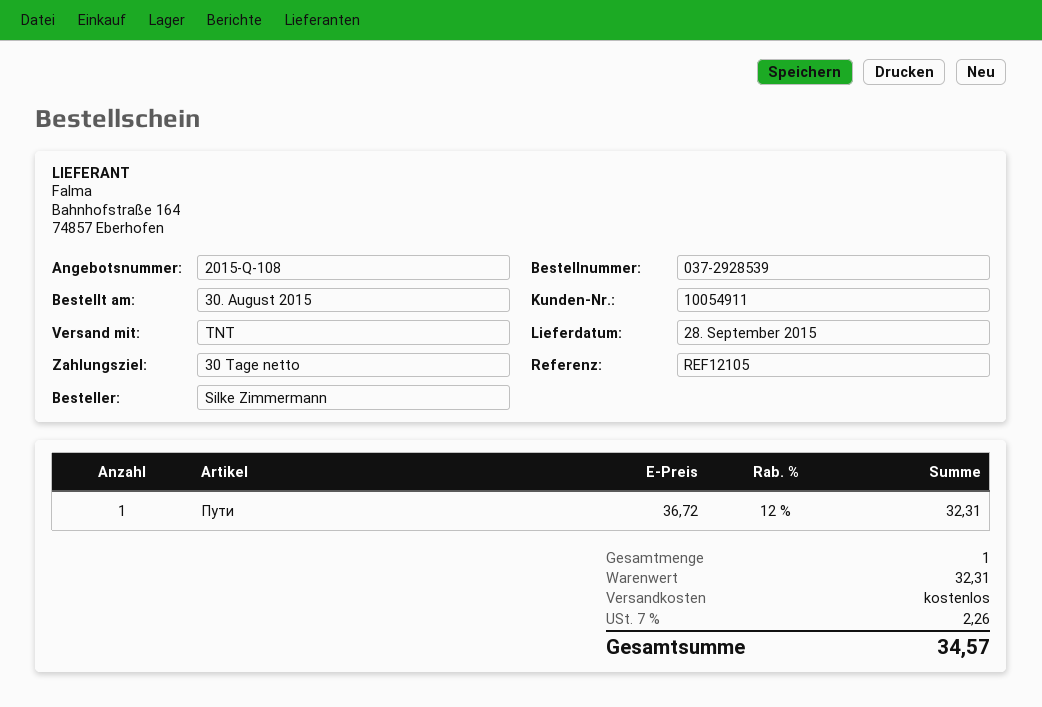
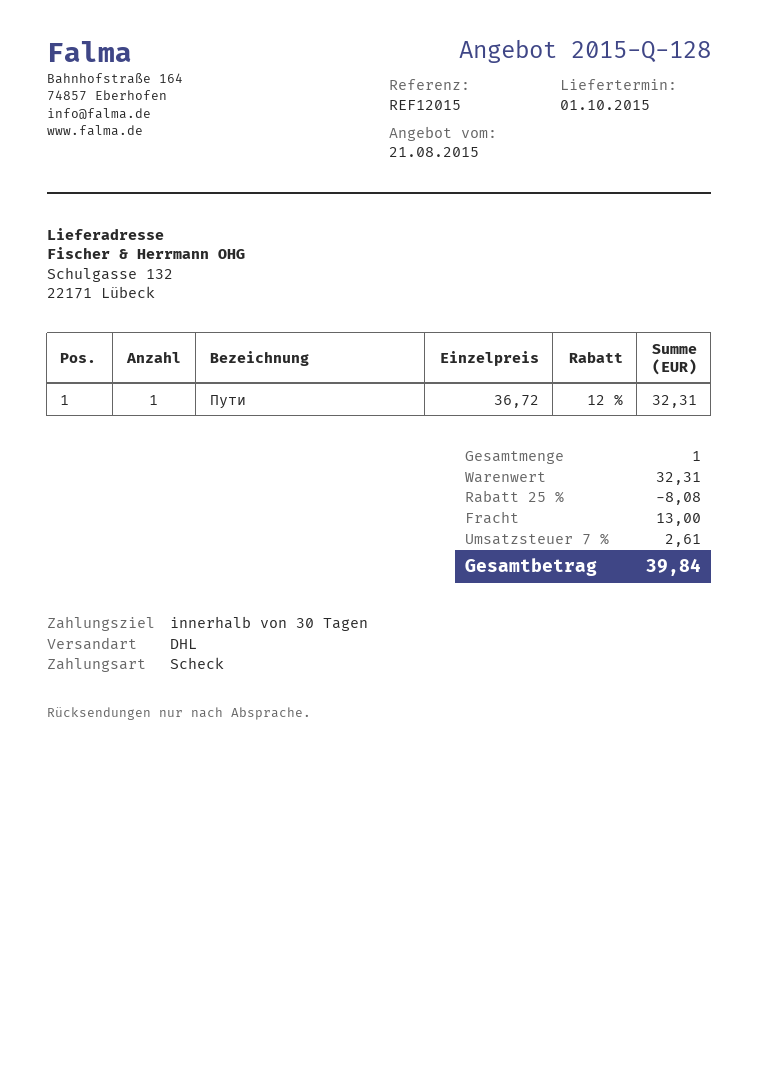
quote number: 2015-Q-108 -> 2015-Q-128
delivery date: 2015-09-28 -> 2015-10-01
reference: REF12105 -> REF12015
shipping method: TNT -> DHL
discount: none -> 25% = 8.08
shipping: 0.00 -> 13.00
tax: 7% = 2.26 -> 7% = 2.61
total: 34.57 -> 39.84

